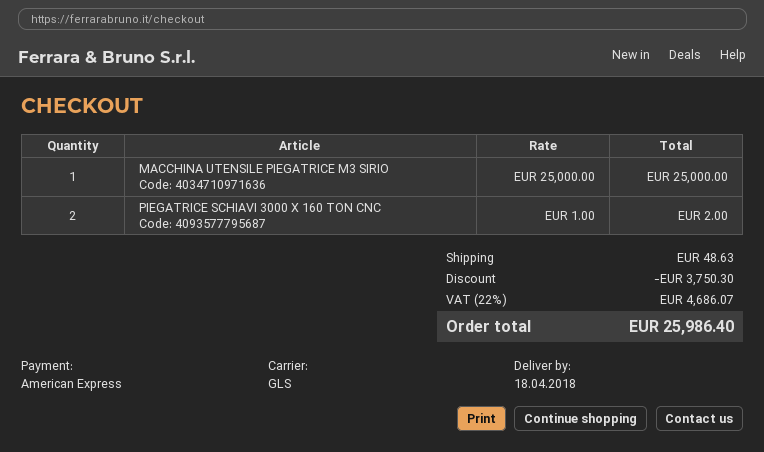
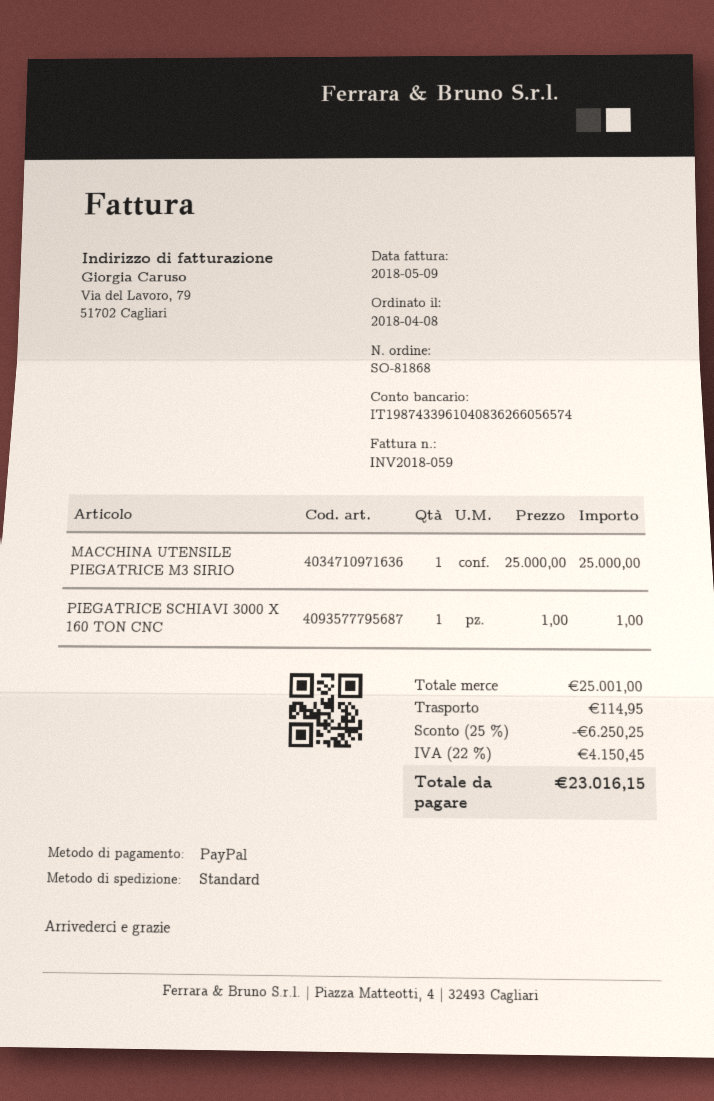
payment method: American Express -> PayPal
shipping method: GLS -> standard
PIEGATRICE SCHIAVI 3000 X 160 TON CNC: 2 x 1.00 = 2.00 -> 1 x 1.00 = 1.00
discount: 3750.30 -> 6250.25
shipping: 48.63 -> 114.95
tax: 22% = 4686.07 -> 22% = 4150.45
total: 25986.40 -> 23016.15

